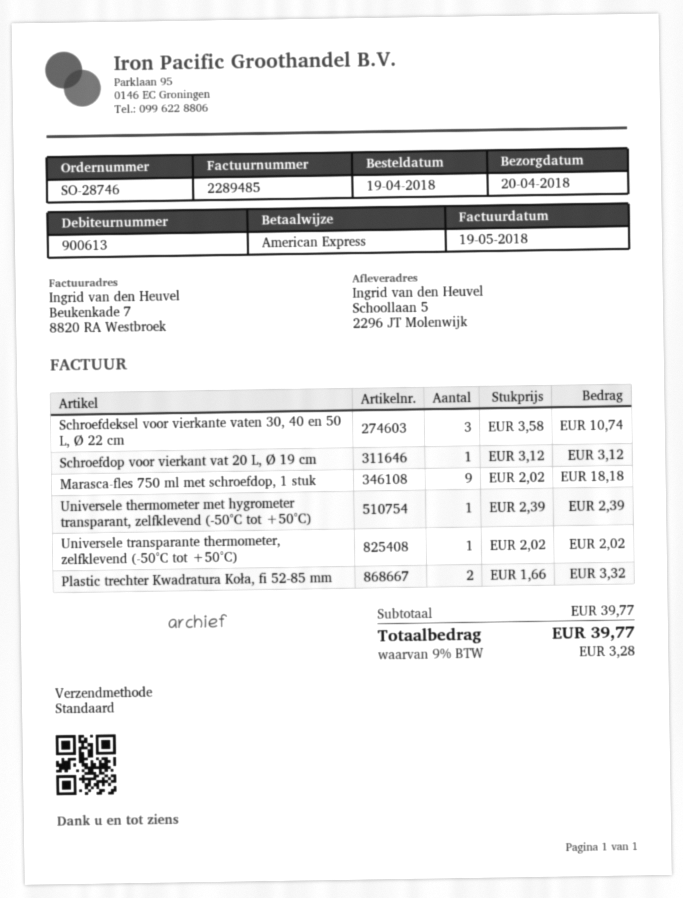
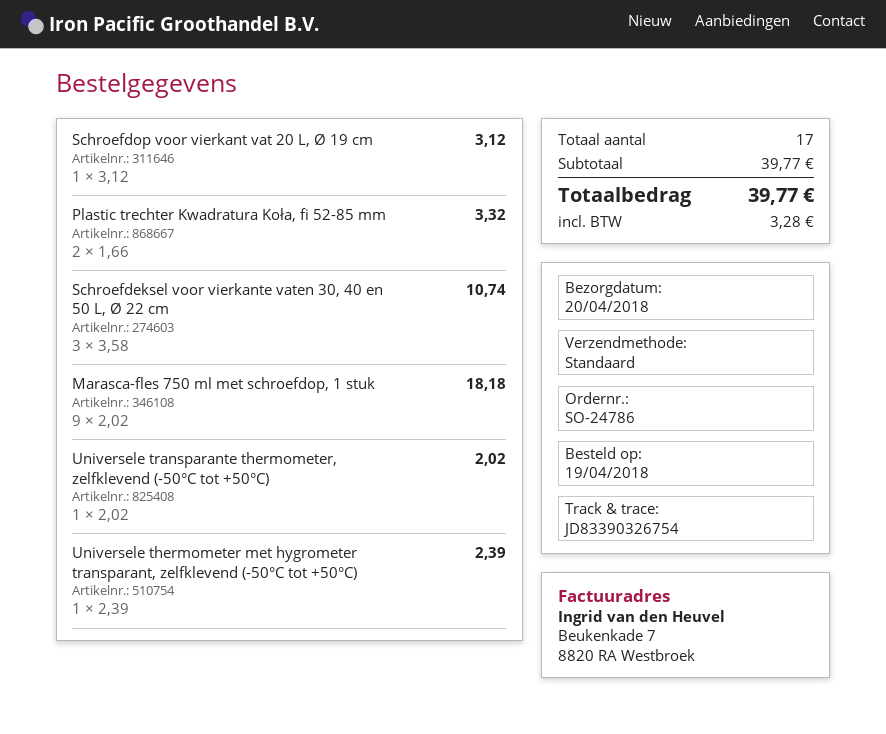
order number: SO-28746 -> SO-24786

